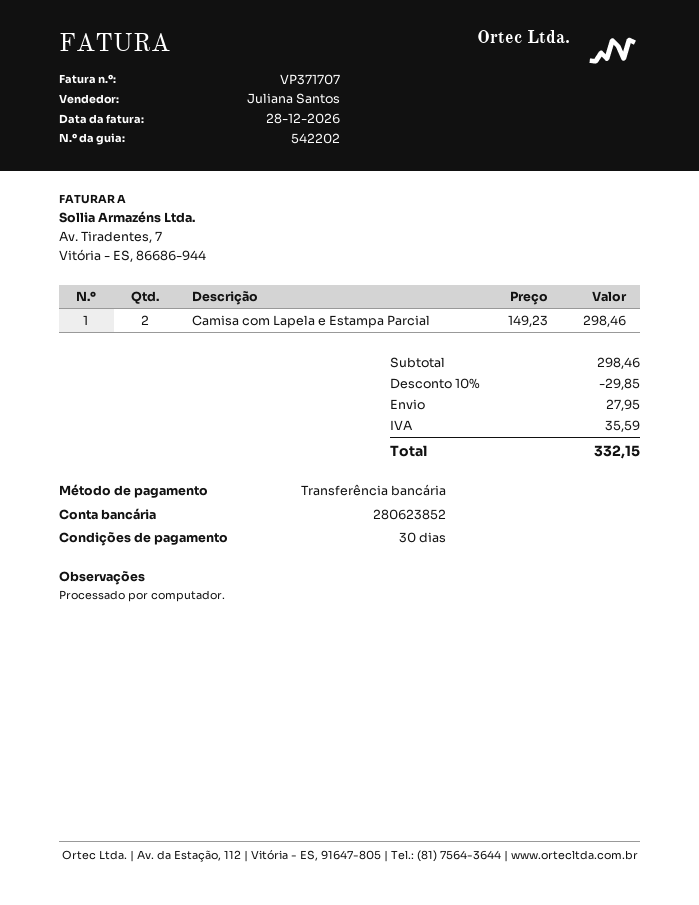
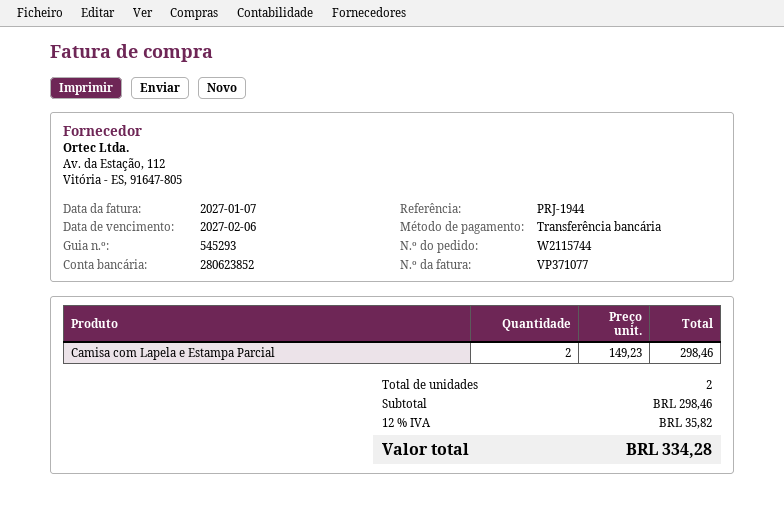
delivery note number: 542202 -> 545293
invoice number: VP371707 -> VP371077
invoice date: 2026-12-28 -> 2027-01-07
discount: 10% = 29.85 -> none
shipping: 27.95 -> none
tax: 35.59 -> 35.82
total: 332.15 -> 334.28

